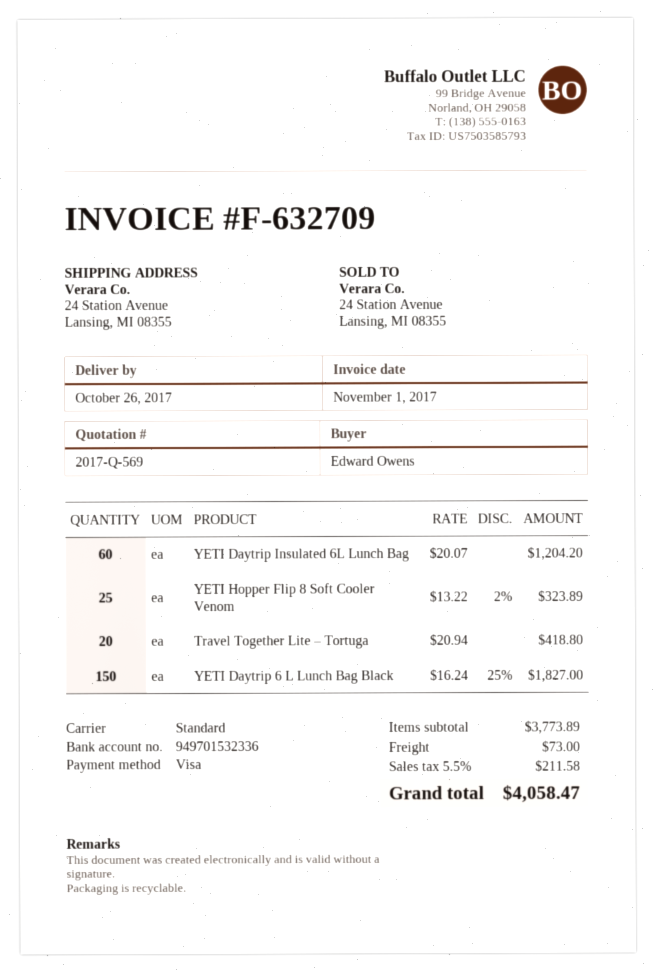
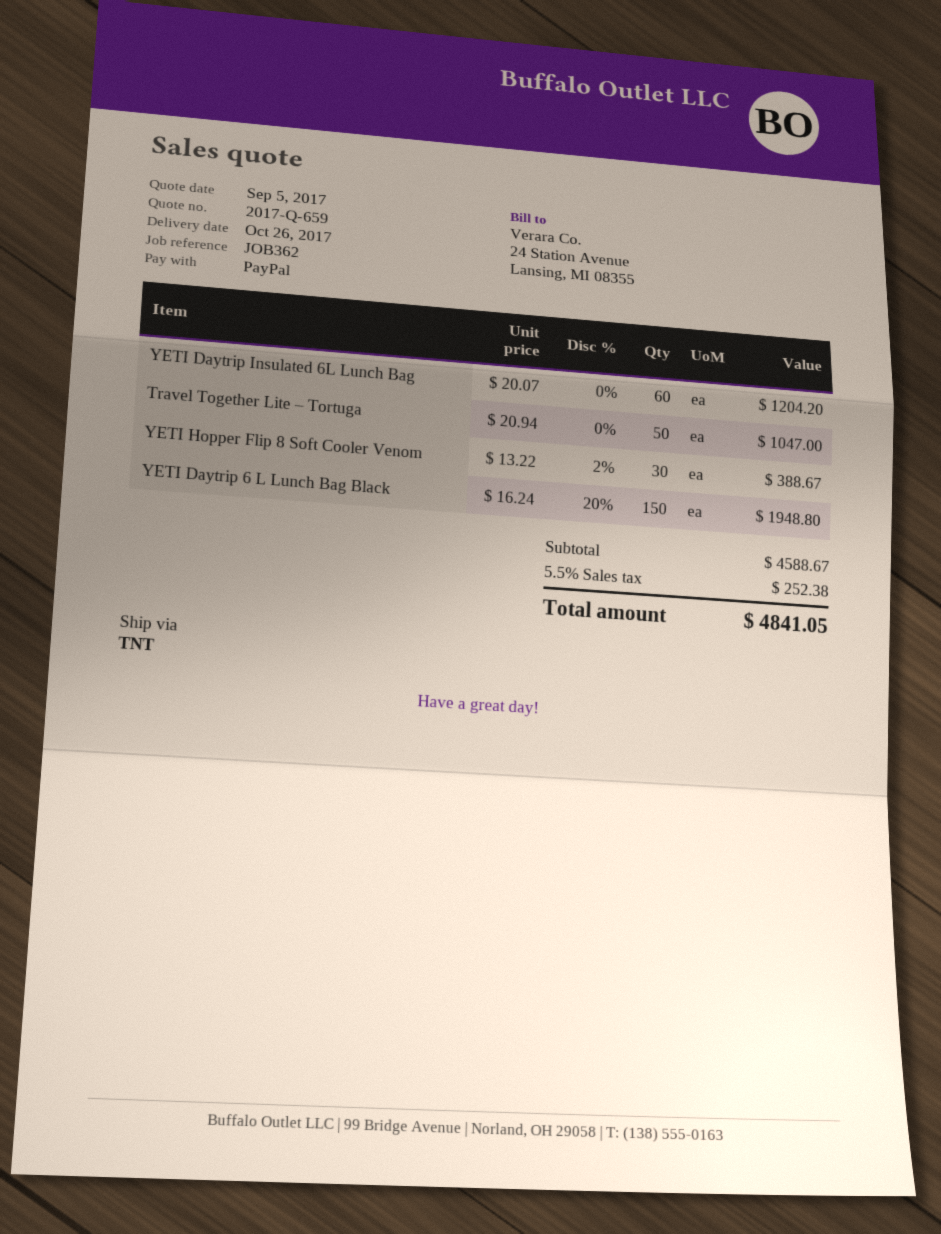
quote number: 2017-Q-569 -> 2017-Q-659
payment method: Visa -> PayPal
shipping method: standard -> TNT
YETI Hopper Flip 8 Soft Cooler Venom: 25 x 13.22 - 2% = 323.89 -> 30 x 13.22 - 2% = 388.67
Travel Together Lite – Tortuga: 20 x 20.94 = 418.80 -> 50 x 20.94 = 1047.00
YETI Daytrip 6 L Lunch Bag Black: 150 x 16.24 - 25% = 1827.00 -> 150 x 16.24 - 20% = 1948.80
subtotal: 3773.89 -> 4588.67
shipping: 73.00 -> none
tax: 5.5% = 211.58 -> 5.5% = 252.38
total: 4058.47 -> 4841.05

